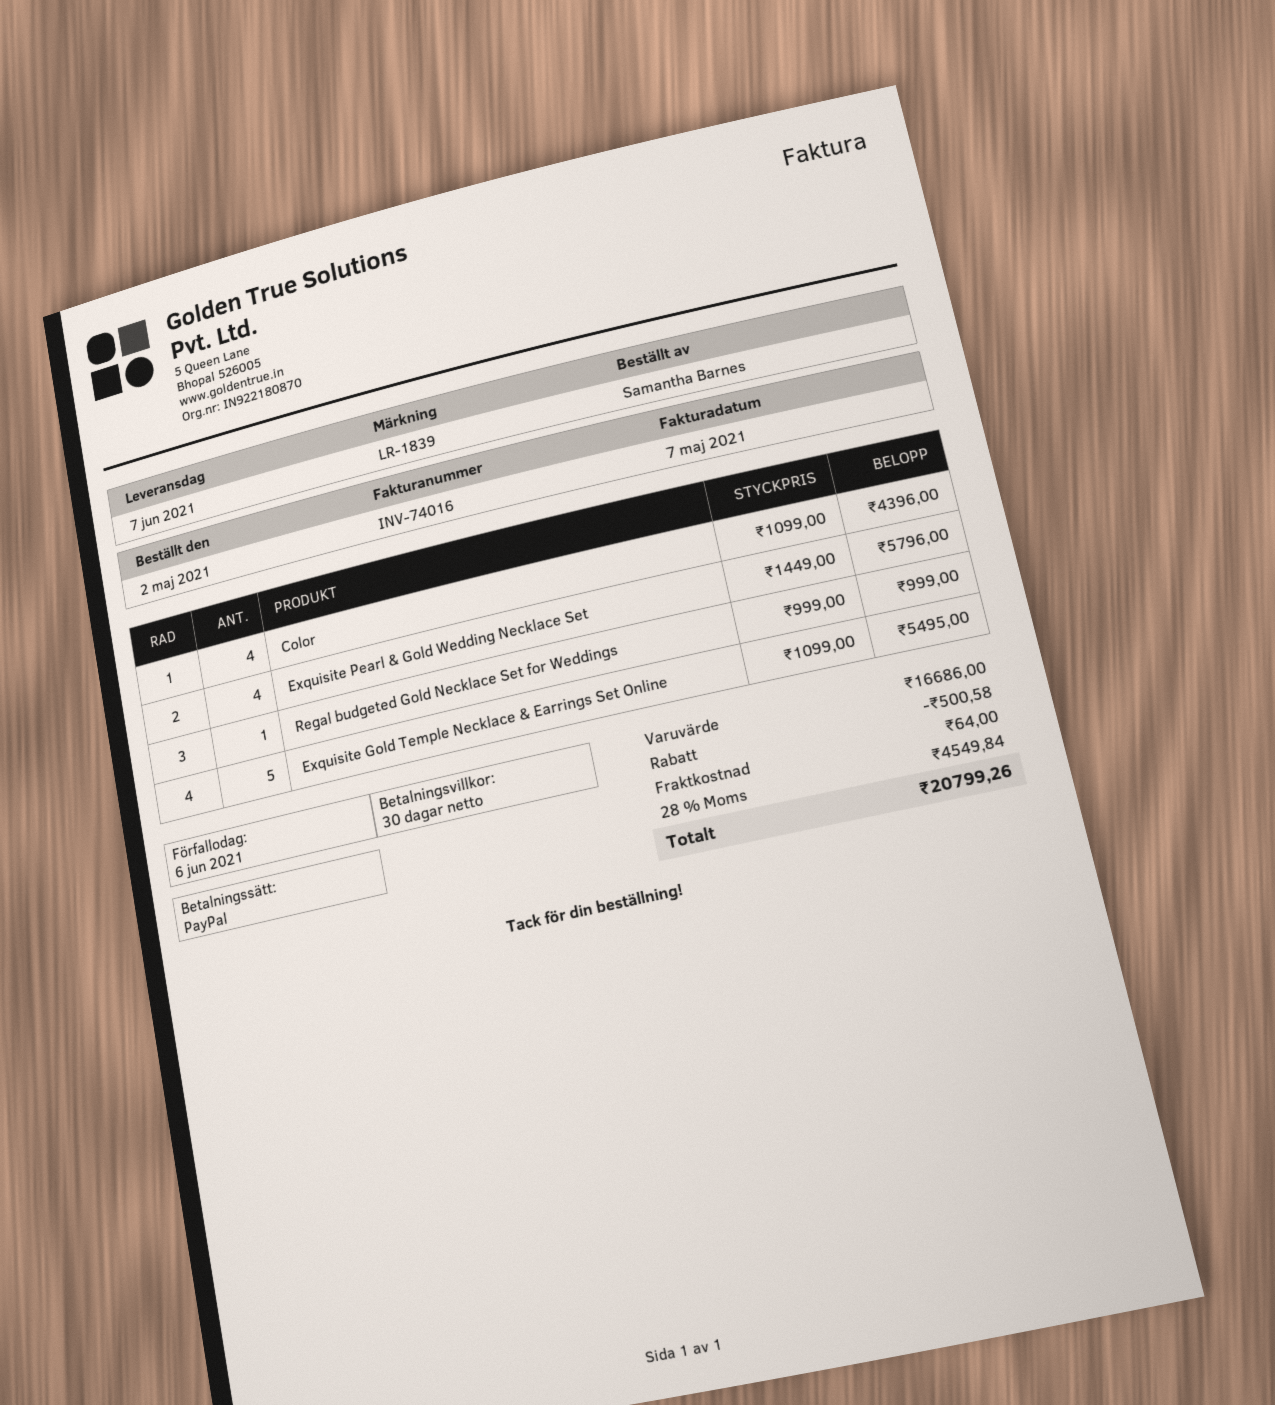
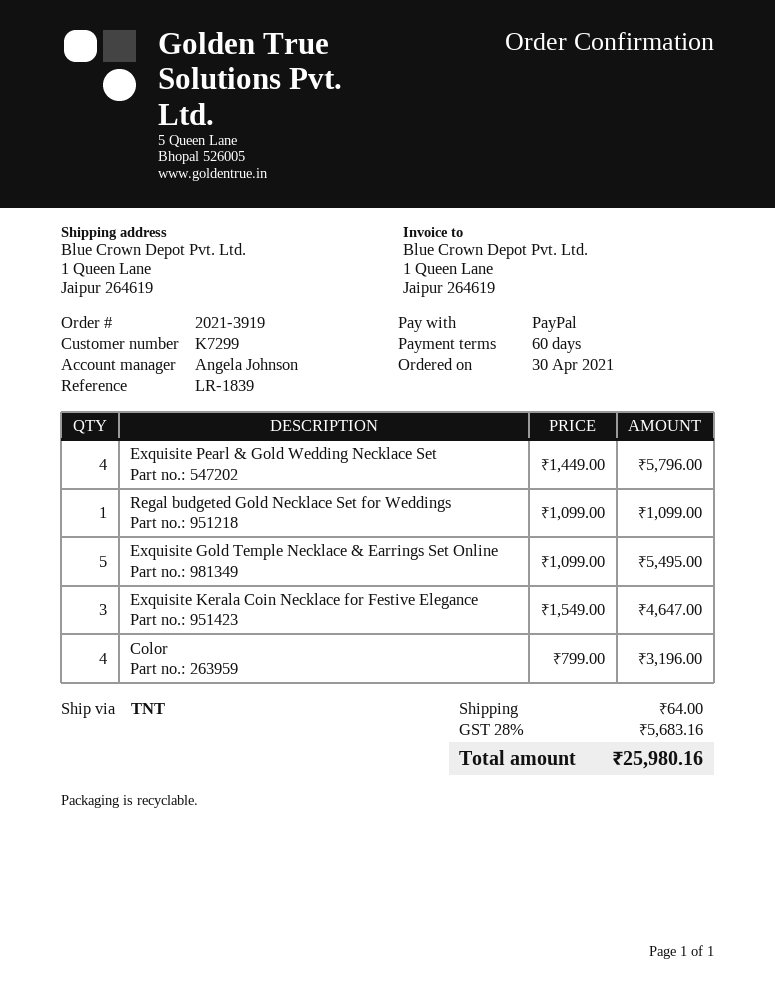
order date: 2021-05-02 -> 2021-04-30
payment terms: 30 days -> 60 days
Color: 4 x 1099.00 = 4396.00 -> 4 x 799.00 = 3196.00
Regal budgeted Gold Necklace Set for Weddings: 1 x 999.00 = 999.00 -> 1 x 1099.00 = 1099.00
Exquisite Kerala Coin Necklace for Festive Elegance: none -> 3 x 1549.00 = 4647.00
discount: 500.58 -> none
tax: 28% = 4549.84 -> 28% = 5683.16
total: 20799.26 -> 25980.16

